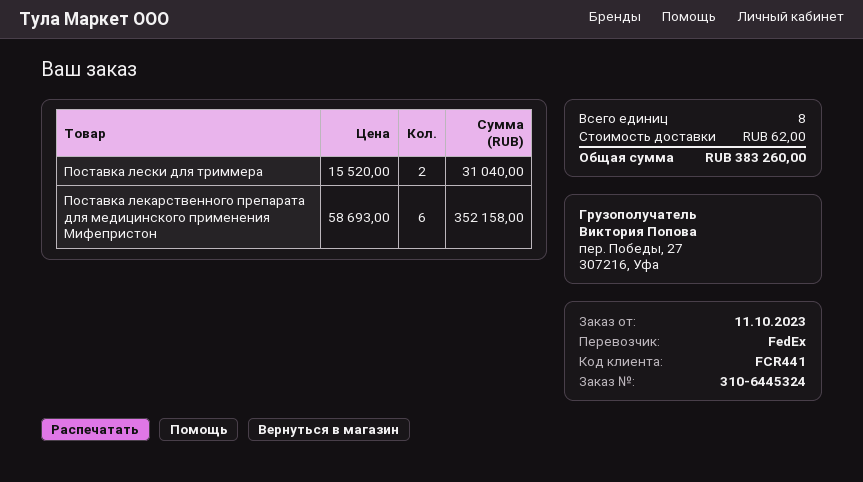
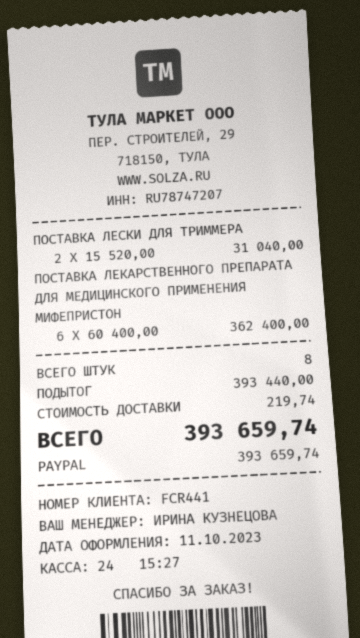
Поставка лекарственного препарата для медицинского применения Мифепристон: 6 x 58693.00 = 352158.00 -> 6 x 60400.00 = 362400.00
shipping: 62.00 -> 219.74
total: 383260.00 -> 393659.74

